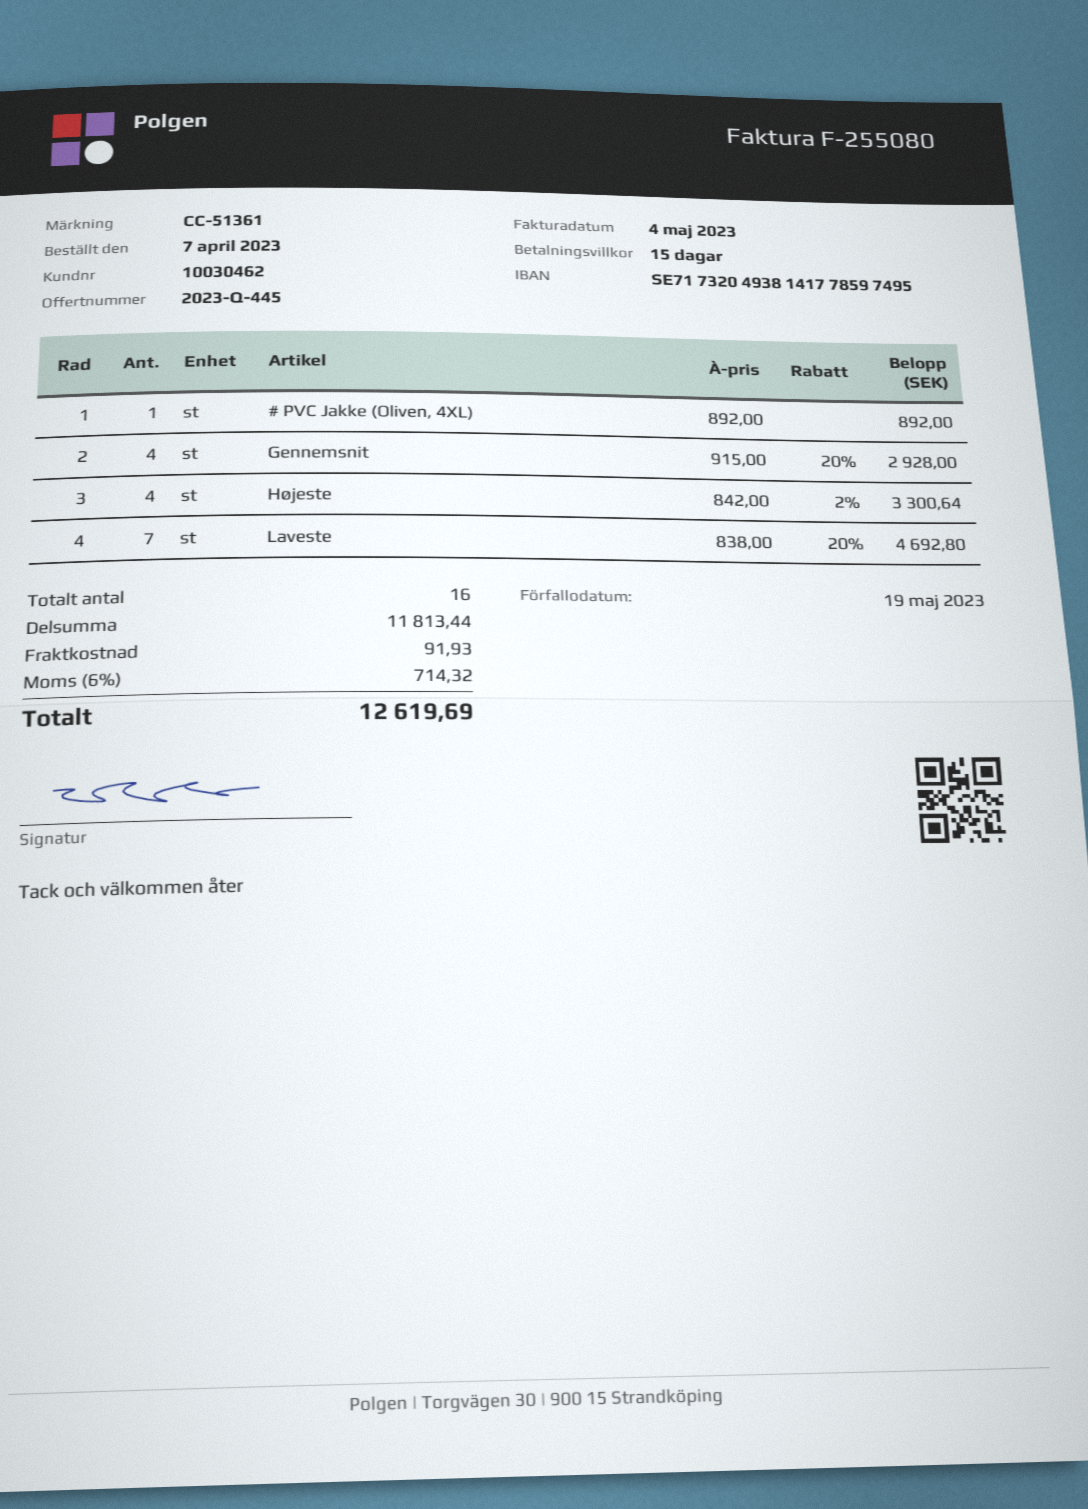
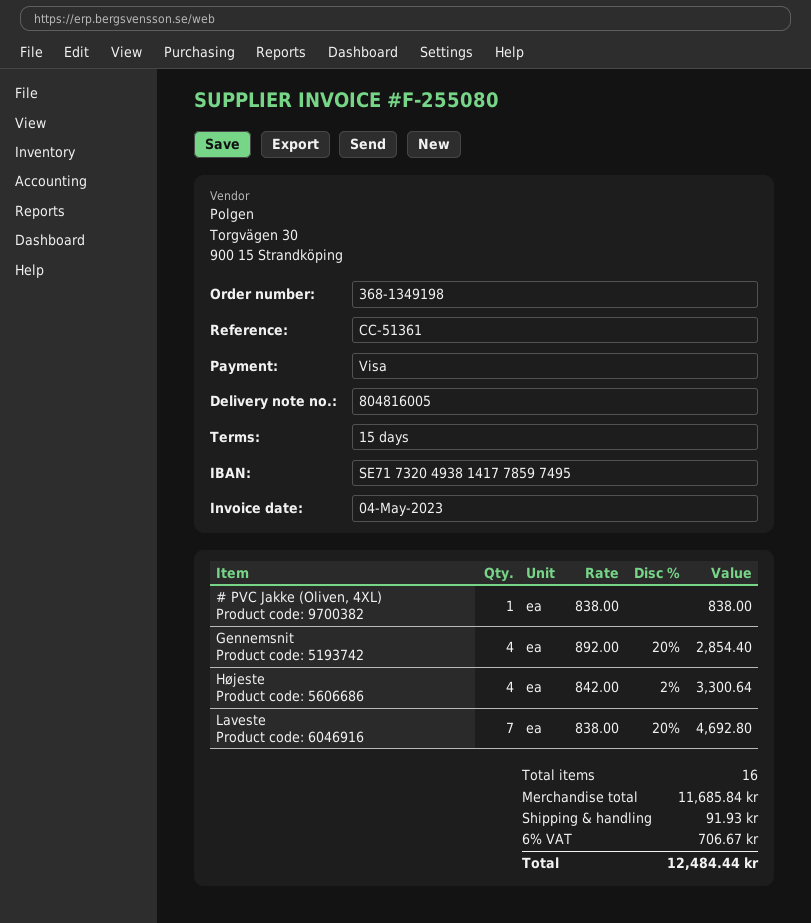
# PVC Jakke (Oliven, 4XL): 1 x 892.00 = 892.00 -> 1 x 838.00 = 838.00
Gennemsnit: 4 x 915.00 - 20% = 2928.00 -> 4 x 892.00 - 20% = 2854.40
subtotal: 11813.44 -> 11685.84
tax: 6% = 714.32 -> 6% = 706.67
total: 12619.69 -> 12484.44

